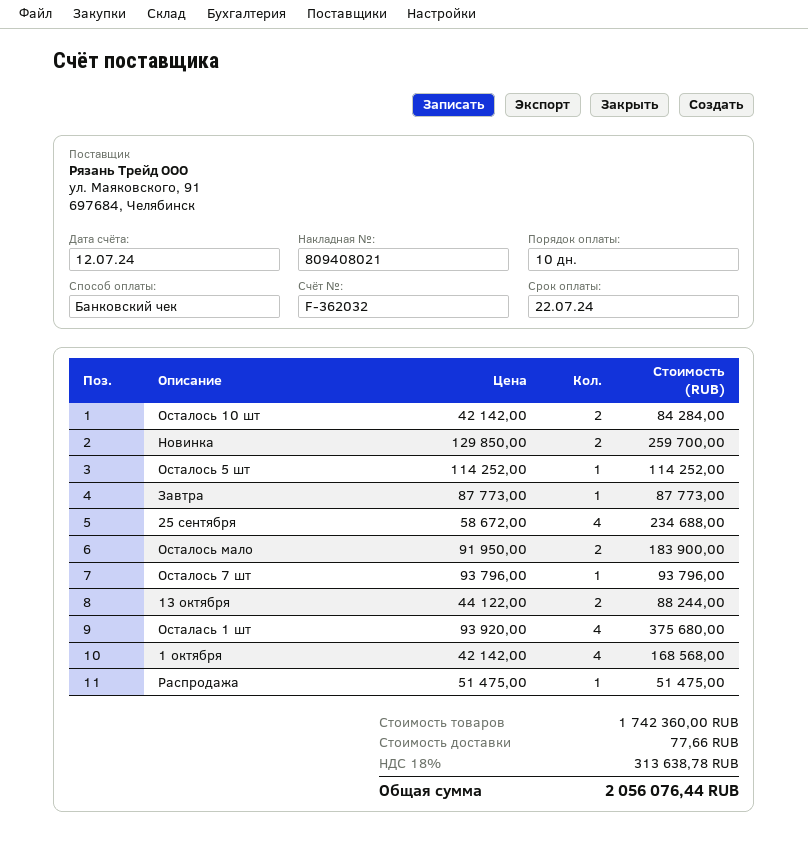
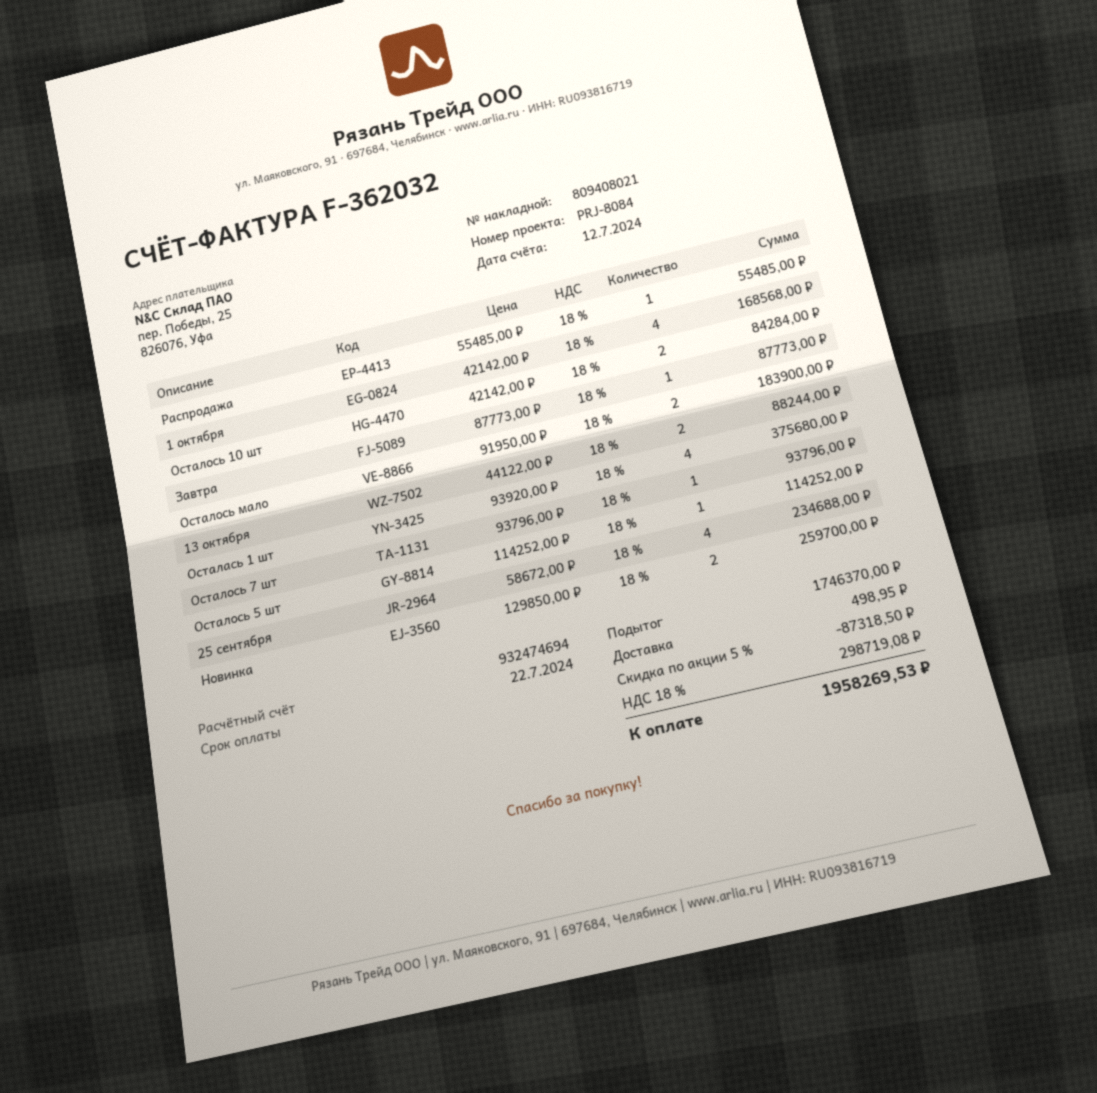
Распродажа: 1 x 51475.00 = 51475.00 -> 1 x 55485.00 = 55485.00
subtotal: 1742360.00 -> 1746370.00
discount: none -> 5% = 87318.50
shipping: 77.66 -> 498.95
tax: 18% = 313638.78 -> 18% = 298719.08
total: 2056076.44 -> 1958269.53

